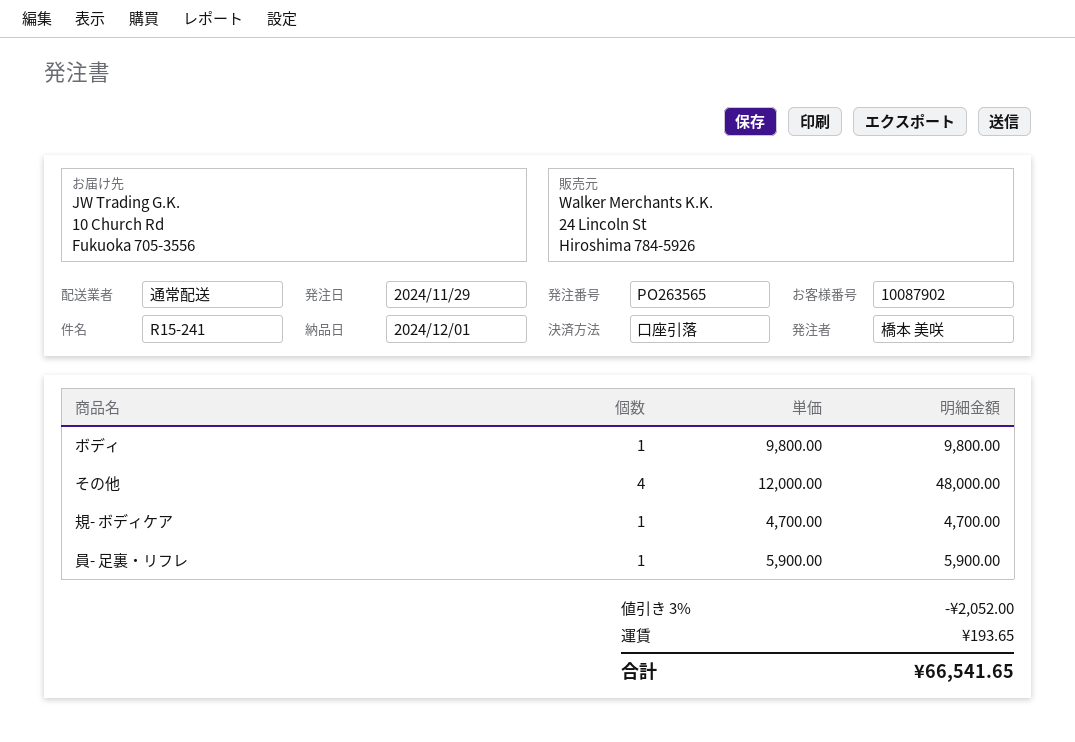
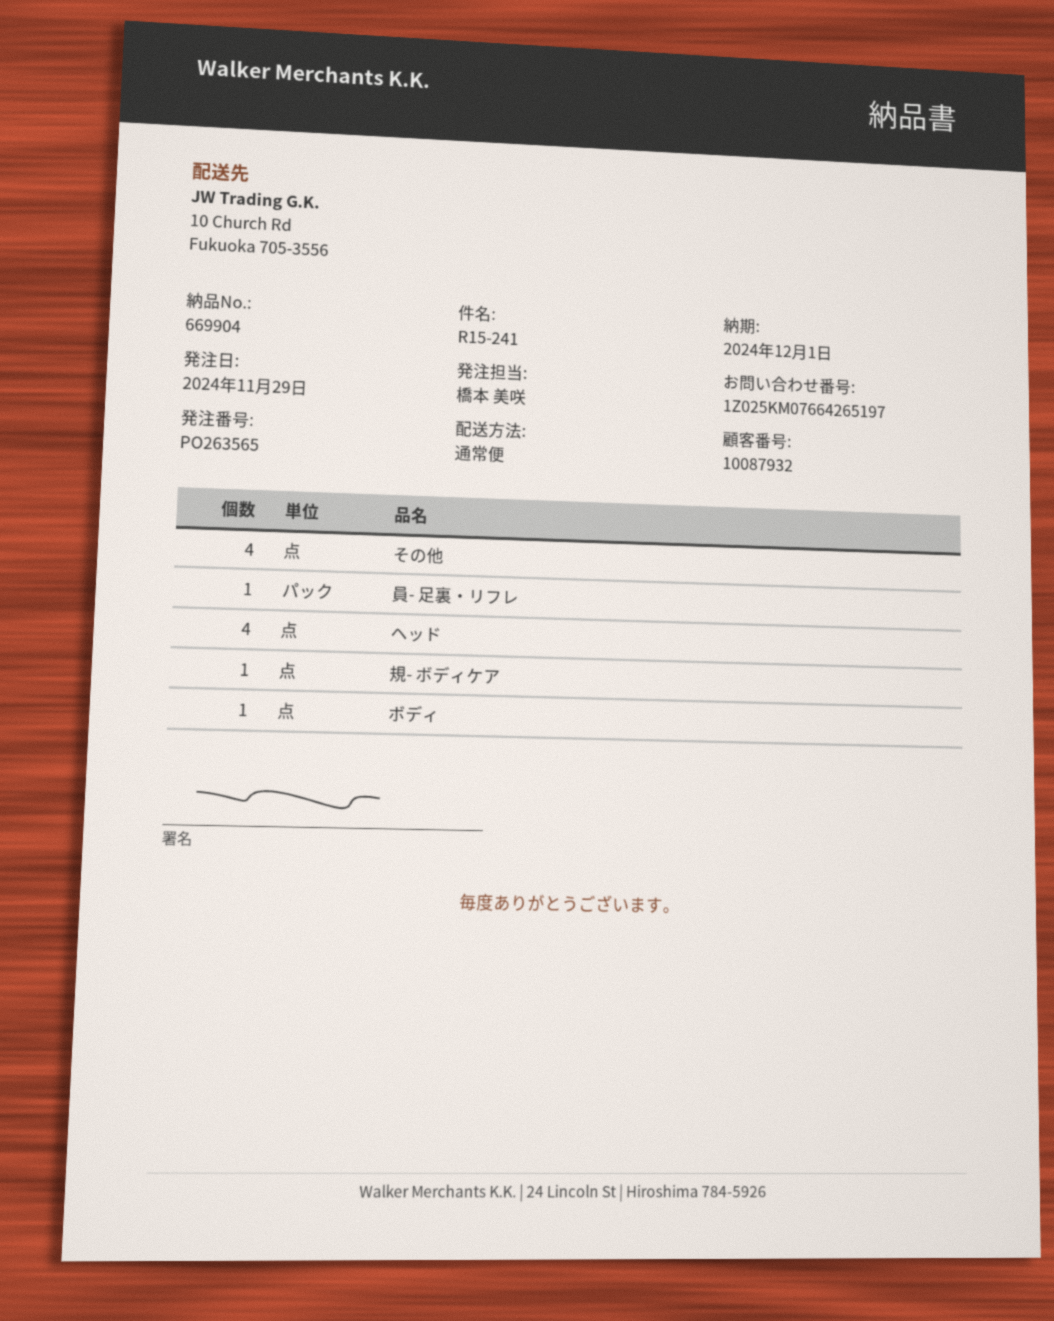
customer number: 10087902 -> 10087932
ヘッド: none -> 4

